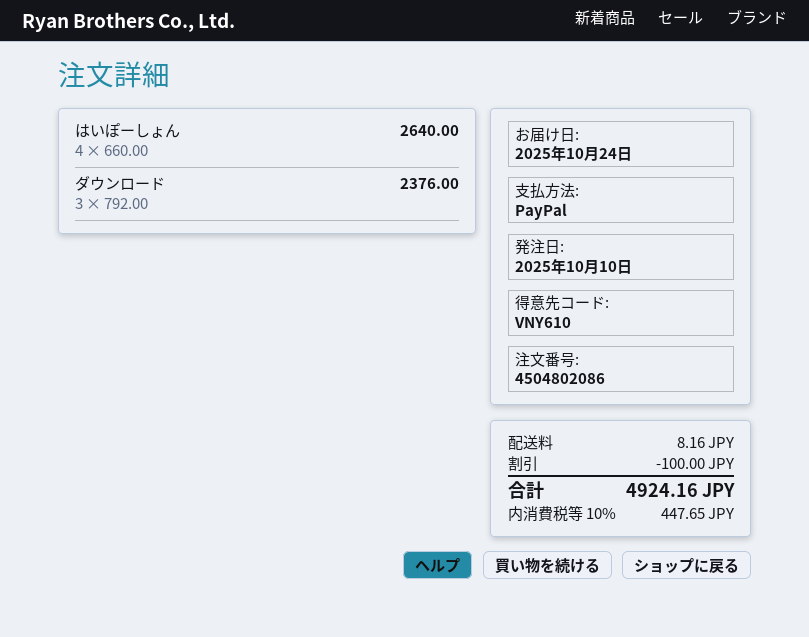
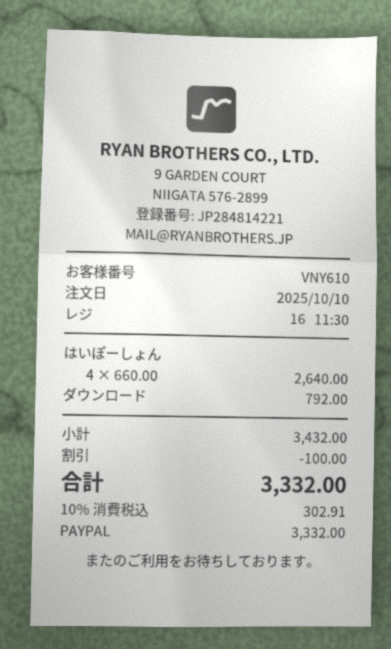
ダウンロード: 3 x 792.00 = 2376.00 -> 1 x 792.00 = 792.00
shipping: 8.16 -> none
tax: 10% = 447.65 -> 10% = 302.91
total: 4924.16 -> 3332.00

